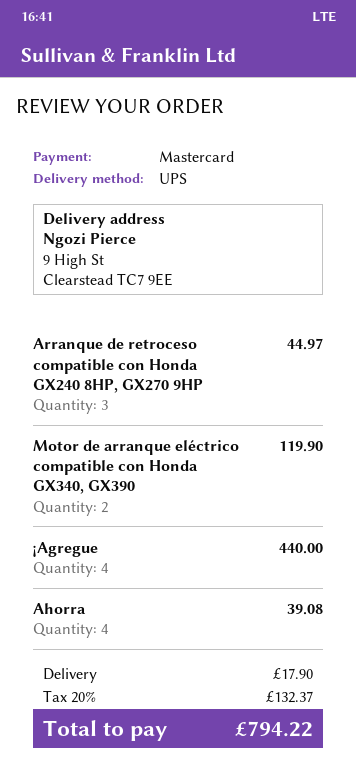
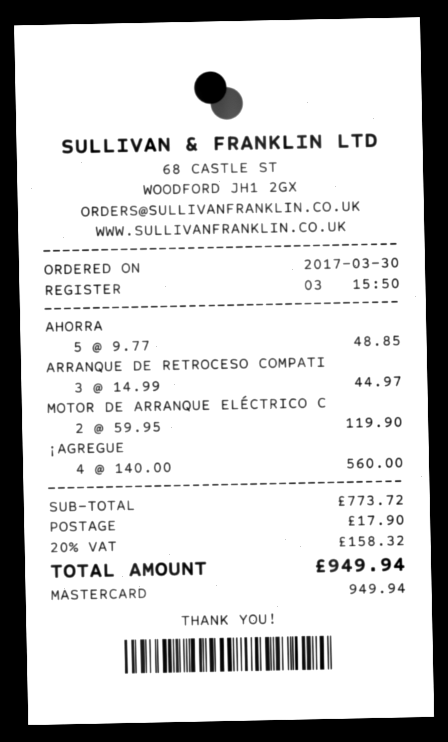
¡Agregue: 4 for 440.00 -> 4 for 560.00
Ahorra: 4 for 39.08 -> 5 for 48.85
tax: 20% = 132.37 -> 20% = 158.32
total: 794.22 -> 949.94

